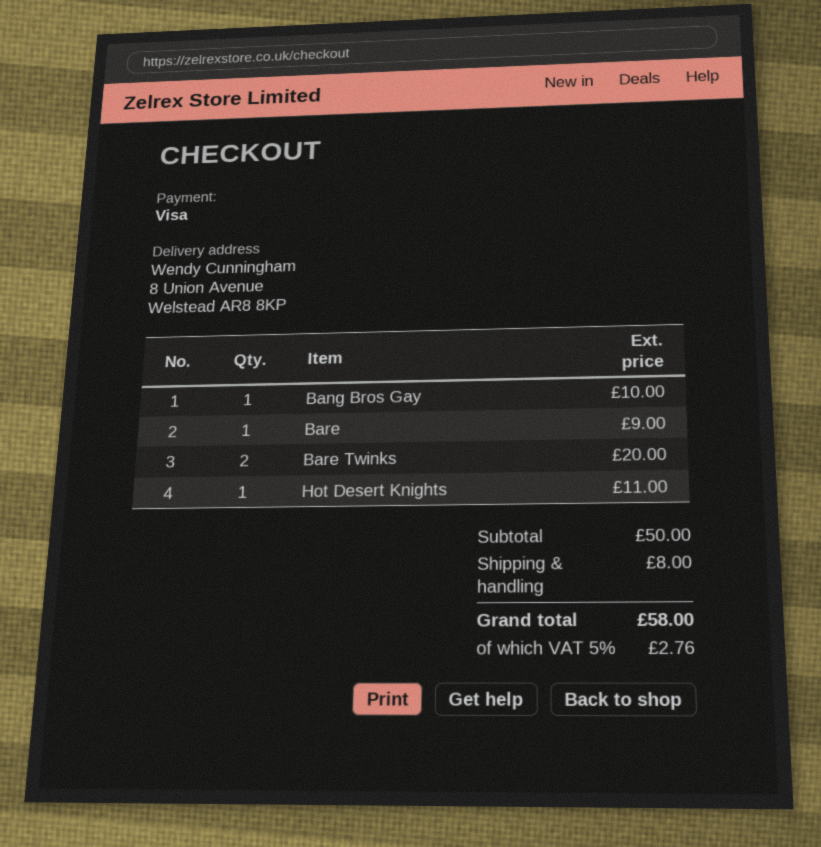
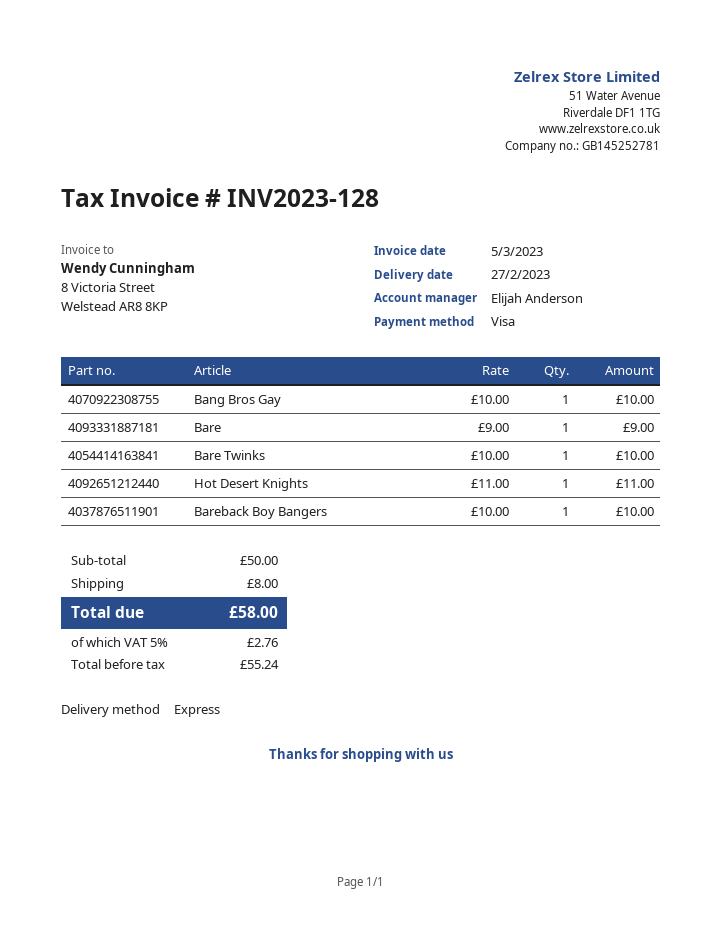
Bare Twinks: 2 for 20.00 -> 1 for 10.00
Bareback Boy Bangers: none -> 1 for 10.00

